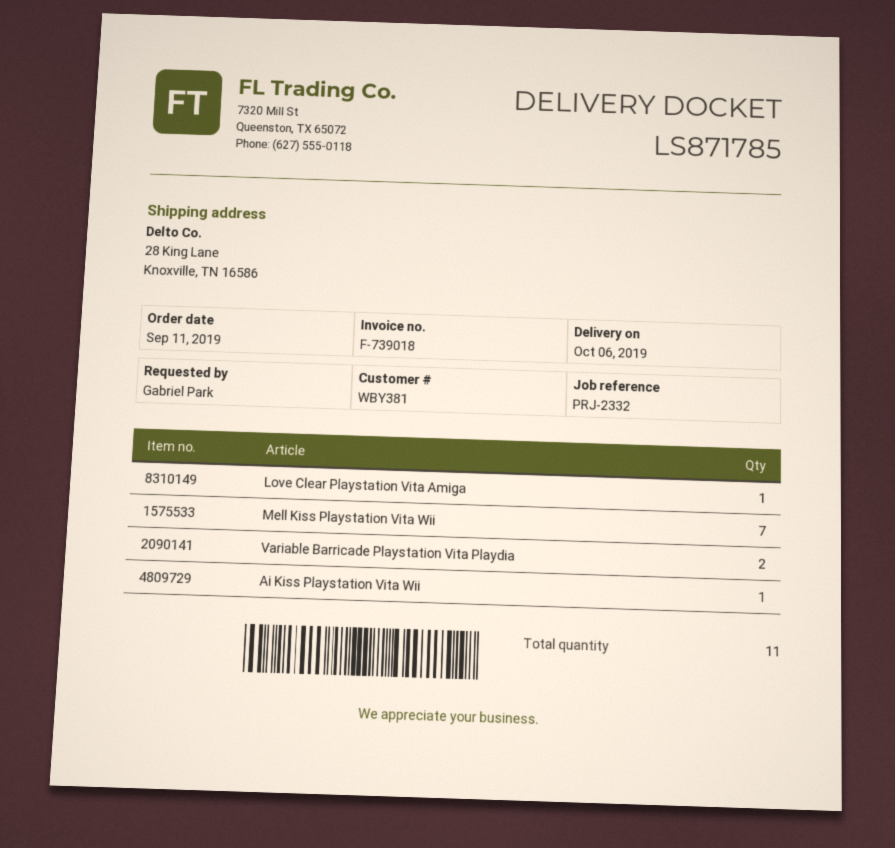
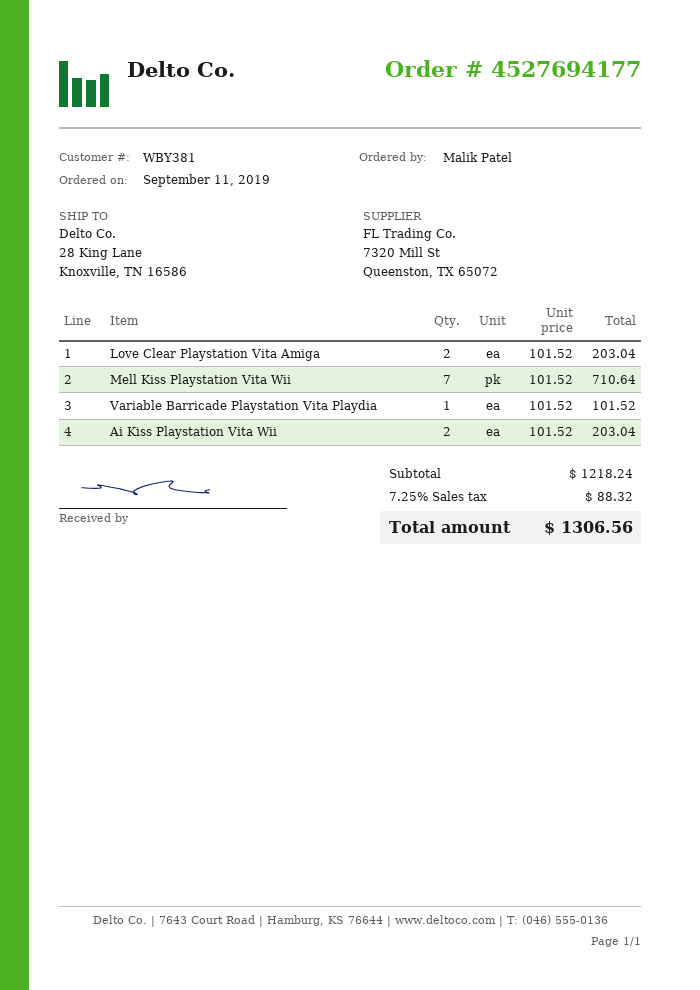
ordered by: Gabriel Park -> Malik Patel
Love Clear Playstation Vita Amiga: 1 -> 2
Variable Barricade Playstation Vita Playdia: 2 -> 1
Ai Kiss Playstation Vita Wii: 1 -> 2

